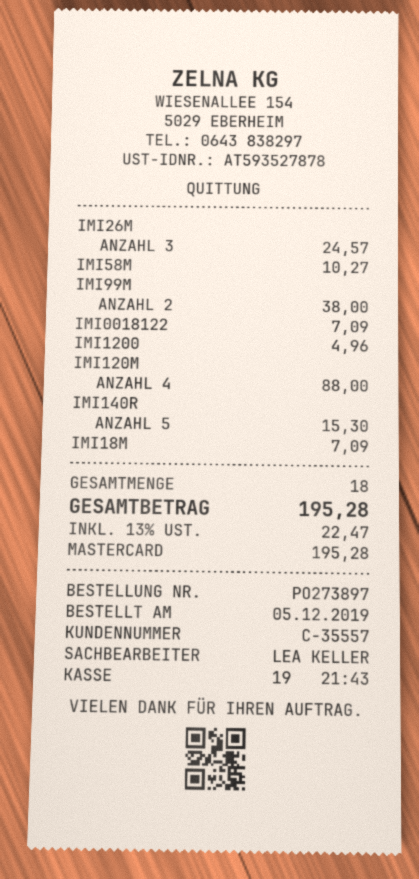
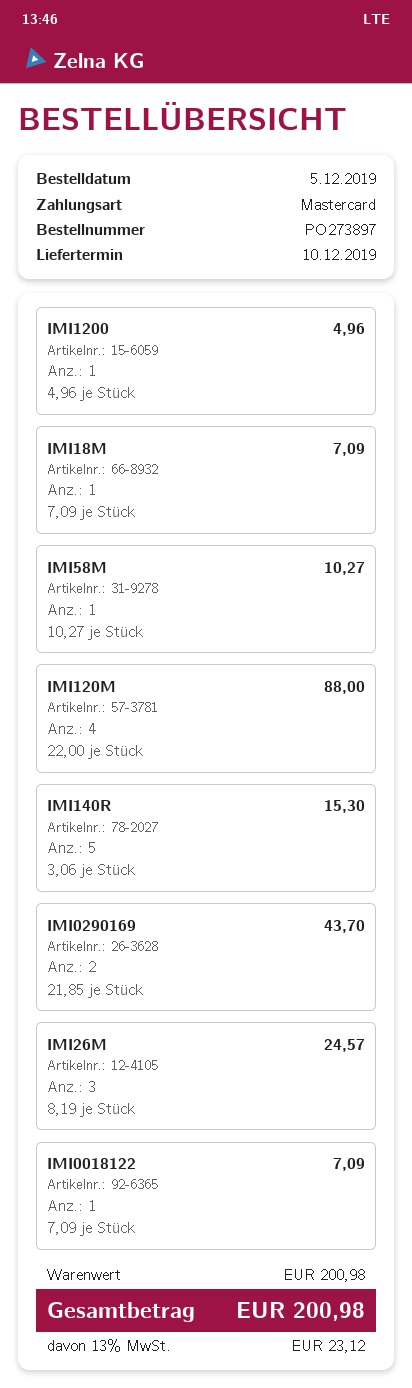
IMI99M: 2 for 38.00 -> none
IMI0290169: none -> 2 for 43.70
tax: 13% = 22.47 -> 13% = 23.12
total: 195.28 -> 200.98

